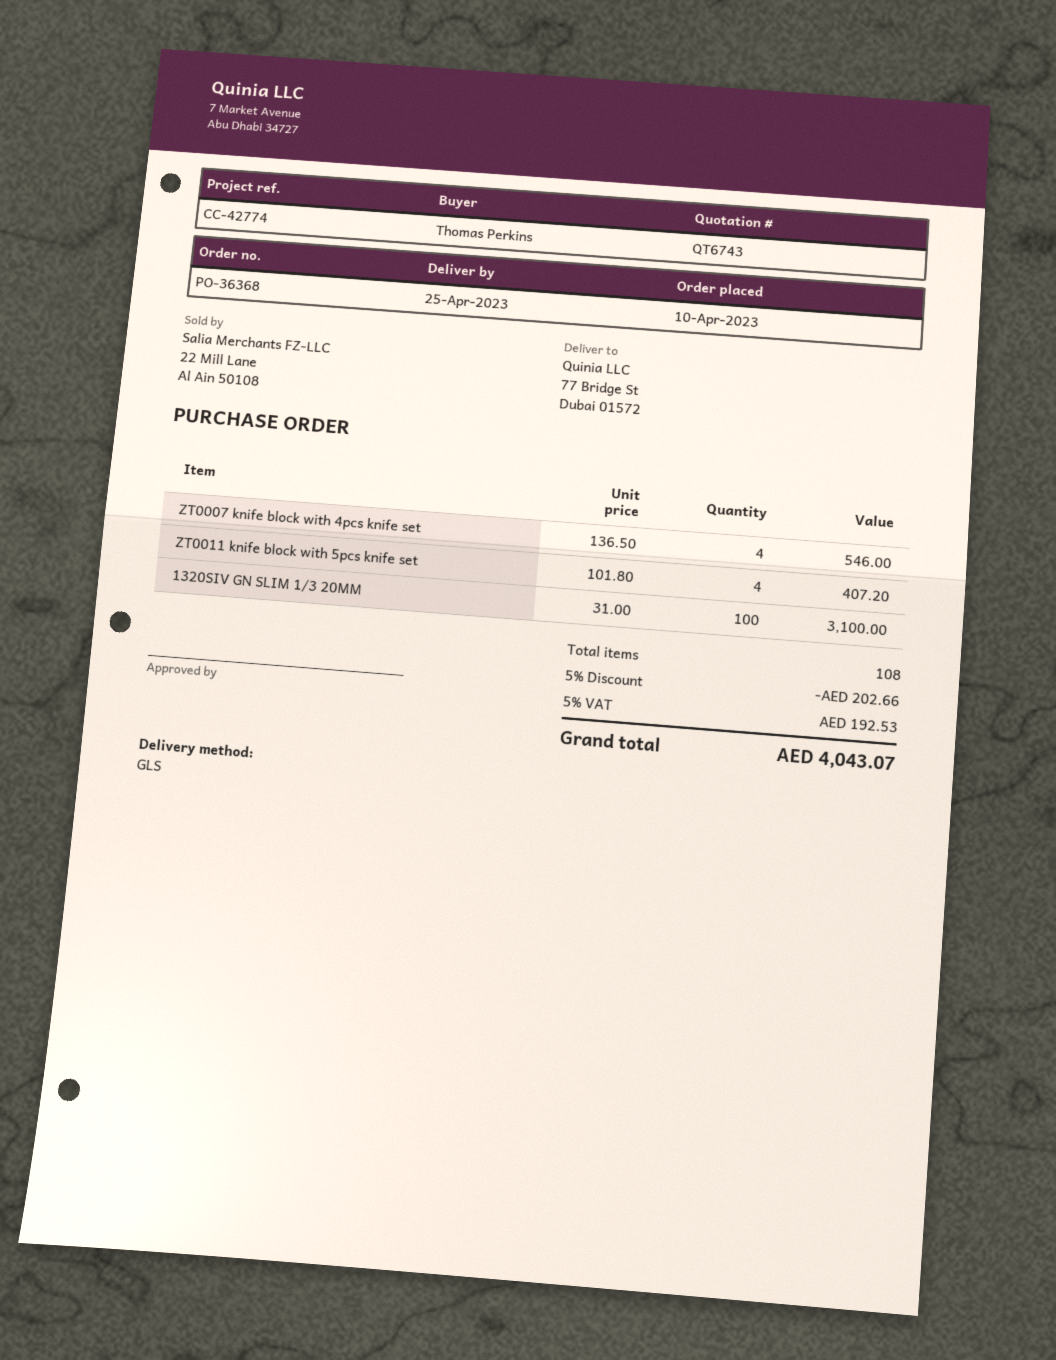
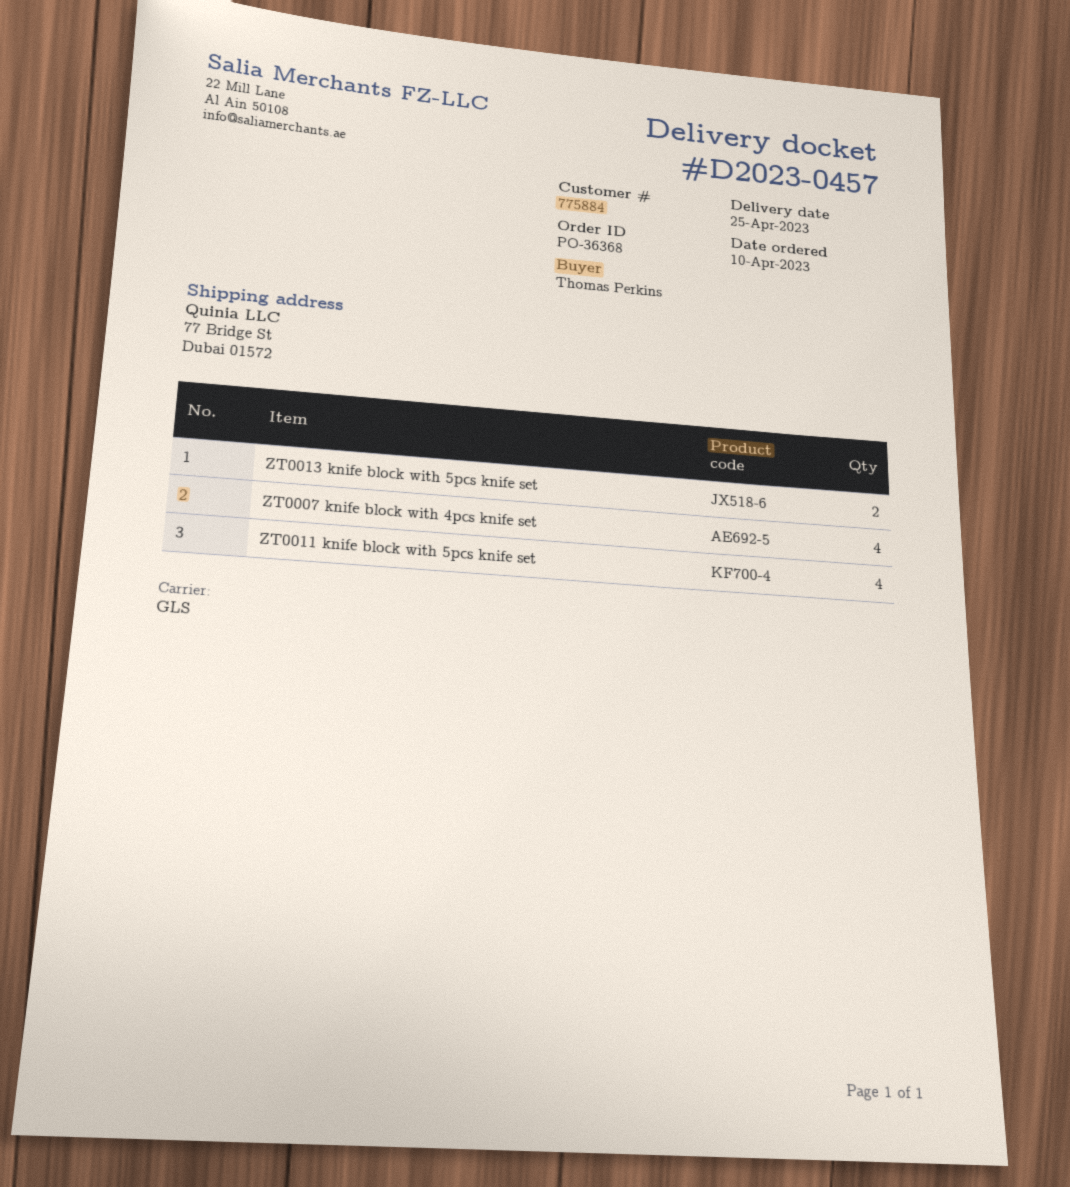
1320SIV GN SLIM 1/3 20MM: 100 -> none
ZT0013 knife block with 5pcs knife set: none -> 2

